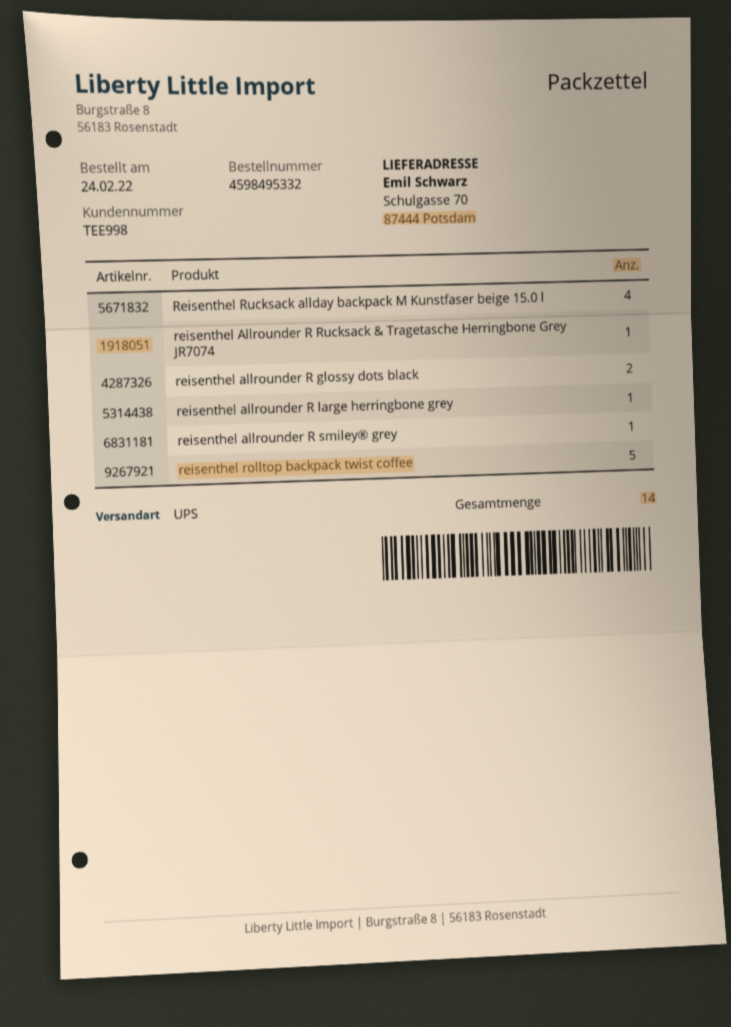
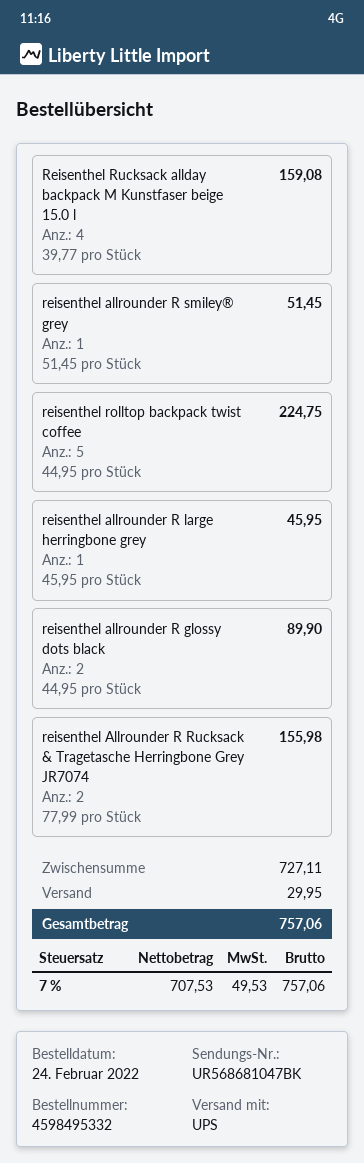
reisenthel Allrounder R Rucksack & Tragetasche Herringbone Grey JR7074: 1 -> 2

